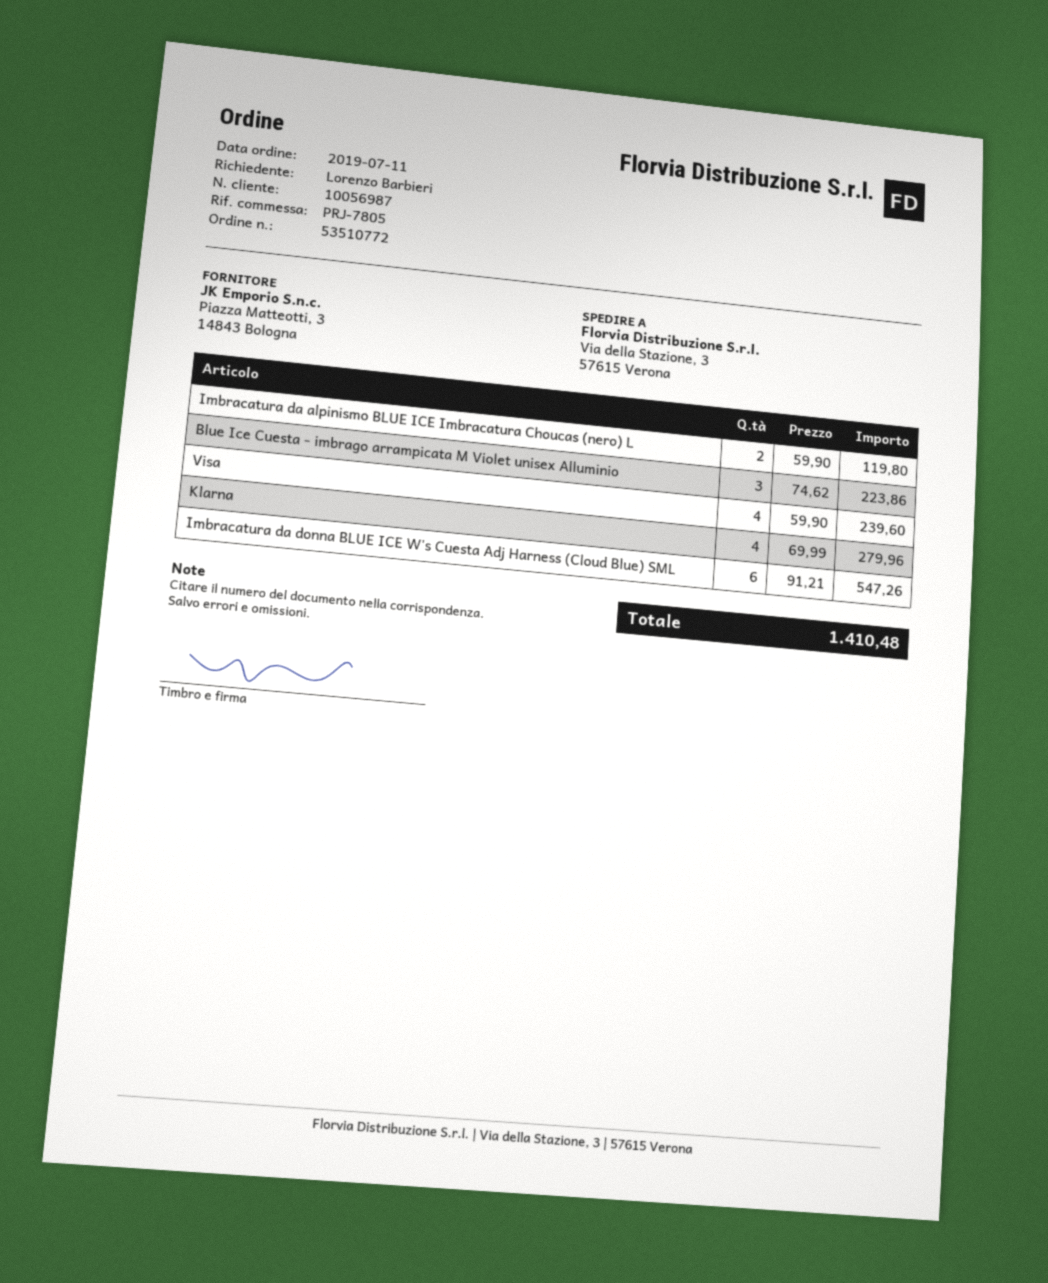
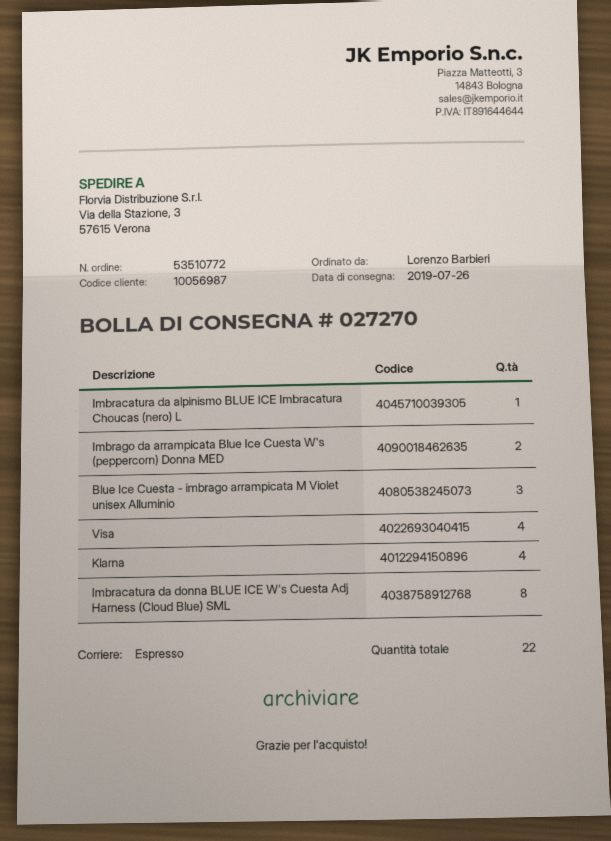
Imbracatura da alpinismo BLUE ICE Imbracatura Choucas (nero) L: 2 -> 1
Imbracatura da donna BLUE ICE W's Cuesta Adj Harness (Cloud Blue) SML: 6 -> 8
Imbrago da arrampicata Blue Ice Cuesta W's (peppercorn) Donna MED: none -> 2

